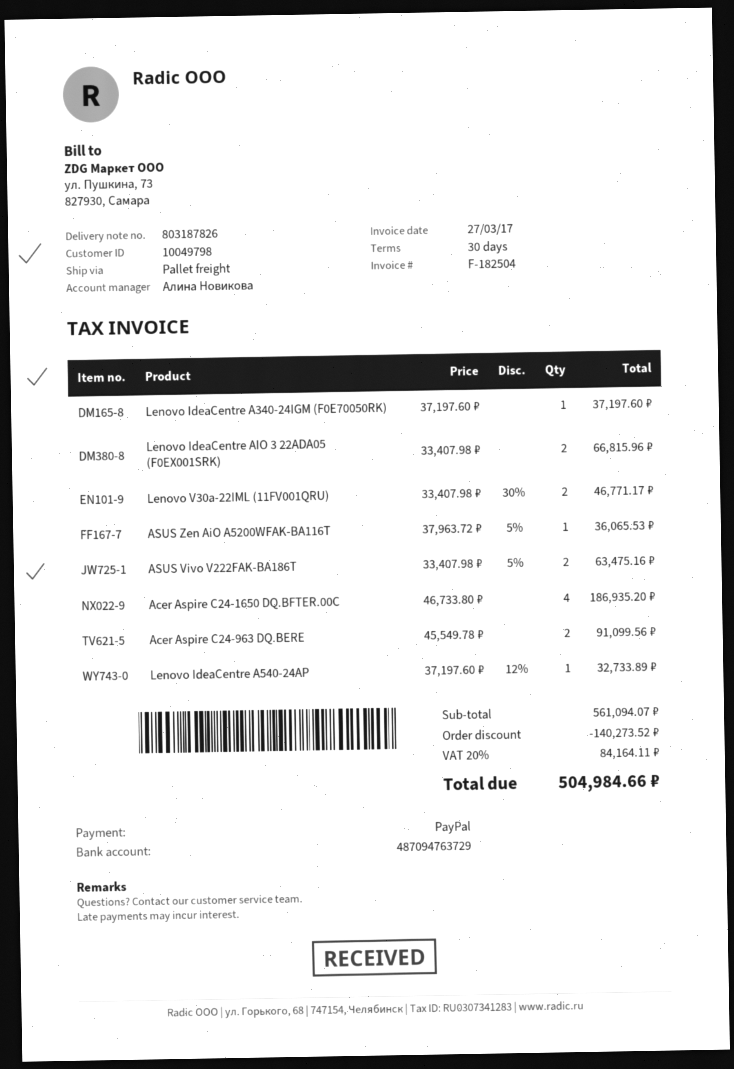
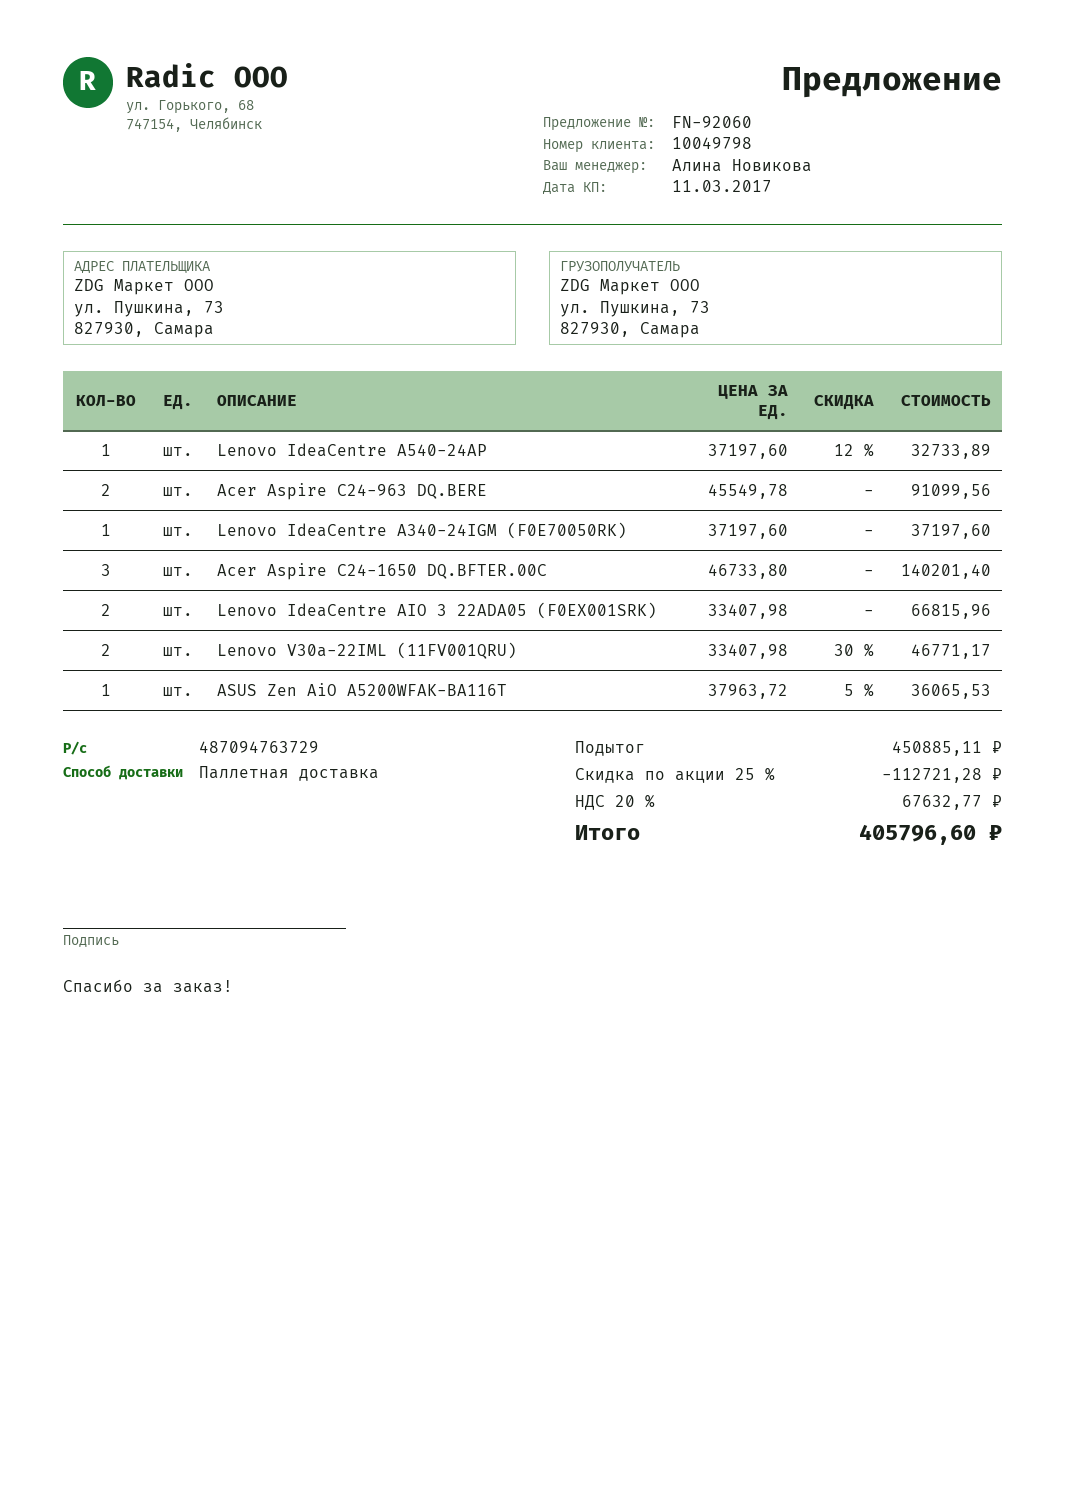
ASUS Vivo V222FAK-BA186T: 2 x 33407.98 - 5% = 63475.16 -> none
Acer Aspire C24-1650 DQ.BFTER.00C: 4 x 46733.80 = 186935.20 -> 3 x 46733.80 = 140201.40
subtotal: 561094.07 -> 450885.11
discount: 140273.52 -> 112721.28
tax: 20% = 84164.11 -> 20% = 67632.77
total: 504984.66 -> 405796.60

